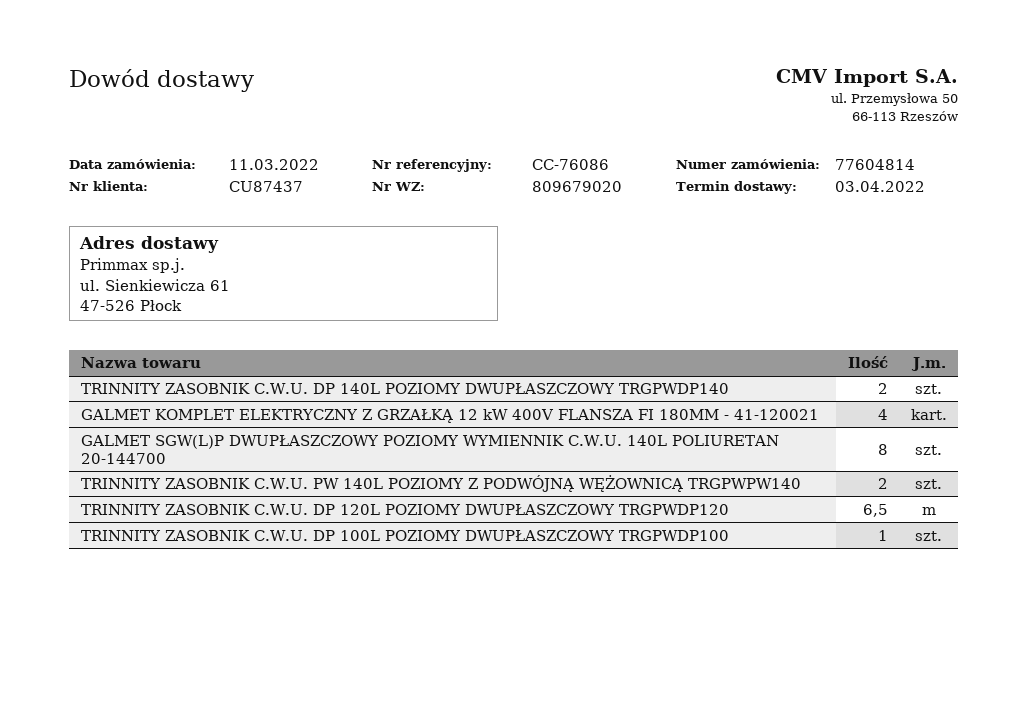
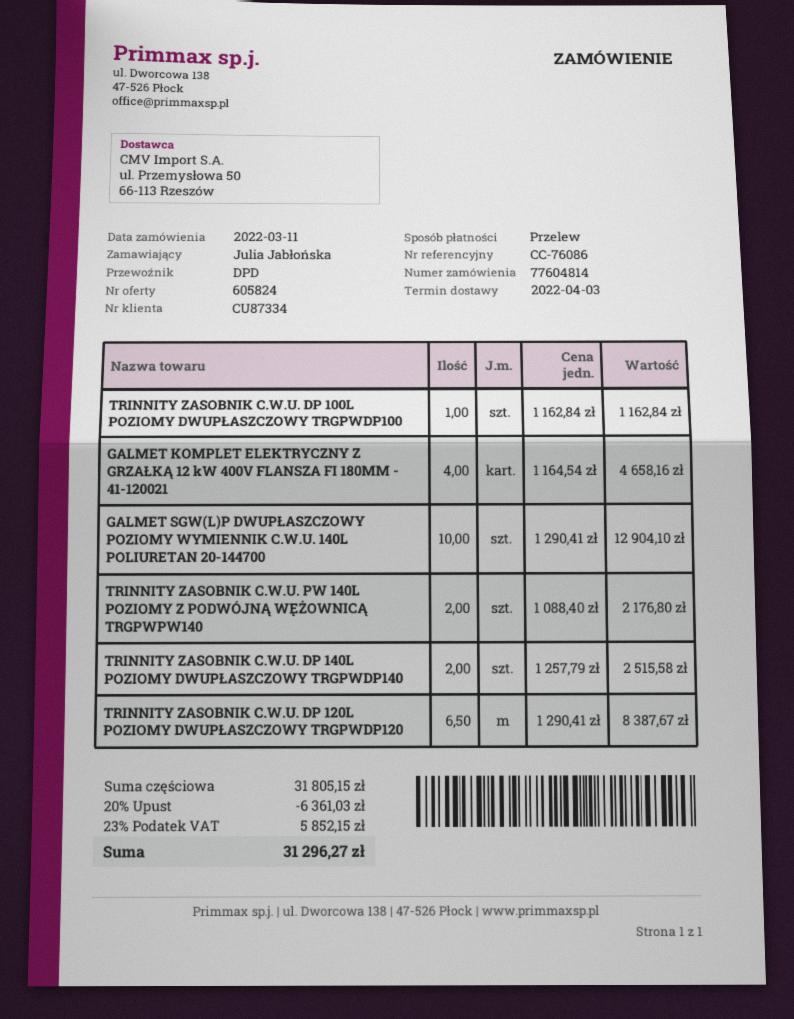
customer number: CU87437 -> CU87334
GALMET SGW(L)P DWUPŁASZCZOWY POZIOMY WYMIENNIK C.W.U. 140L POLIURETAN 20-144700: 8 -> 10

